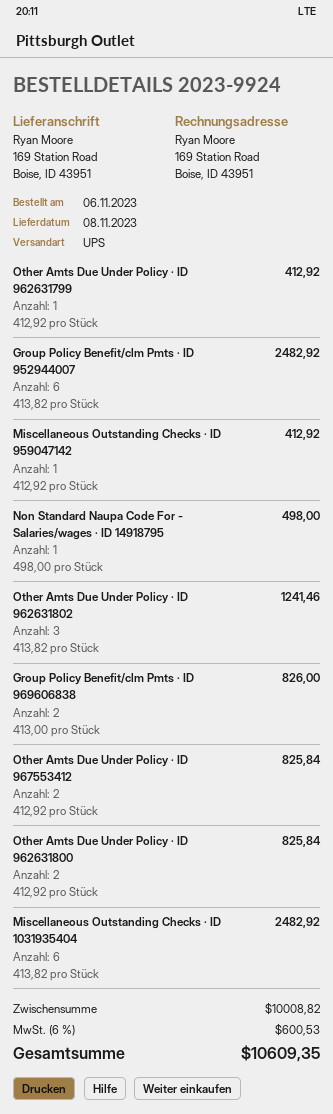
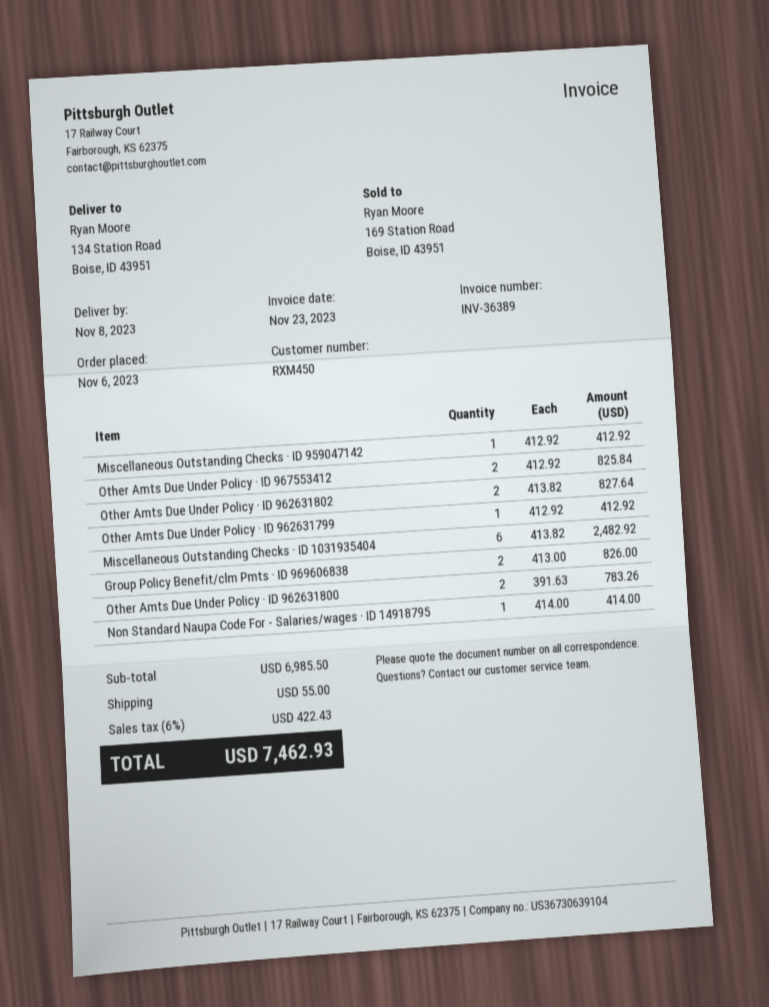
ship to: 169 Station Road, Boise, ID 43951 -> 134 Station Road, Boise, ID 43951
Group Policy Benefit/clm Pmts · ID 952944007: 6 x 413.82 = 2482.92 -> none
Non Standard Naupa Code For - Salaries/wages · ID 14918795: 1 x 498.00 = 498.00 -> 1 x 414.00 = 414.00
Other Amts Due Under Policy · ID 962631802: 3 x 413.82 = 1241.46 -> 2 x 413.82 = 827.64
Other Amts Due Under Policy · ID 962631800: 2 x 412.92 = 825.84 -> 2 x 391.63 = 783.26
subtotal: 10008.82 -> 6985.50
shipping: none -> 55.00
tax: 6% = 600.53 -> 6% = 422.43
total: 10609.35 -> 7462.93

